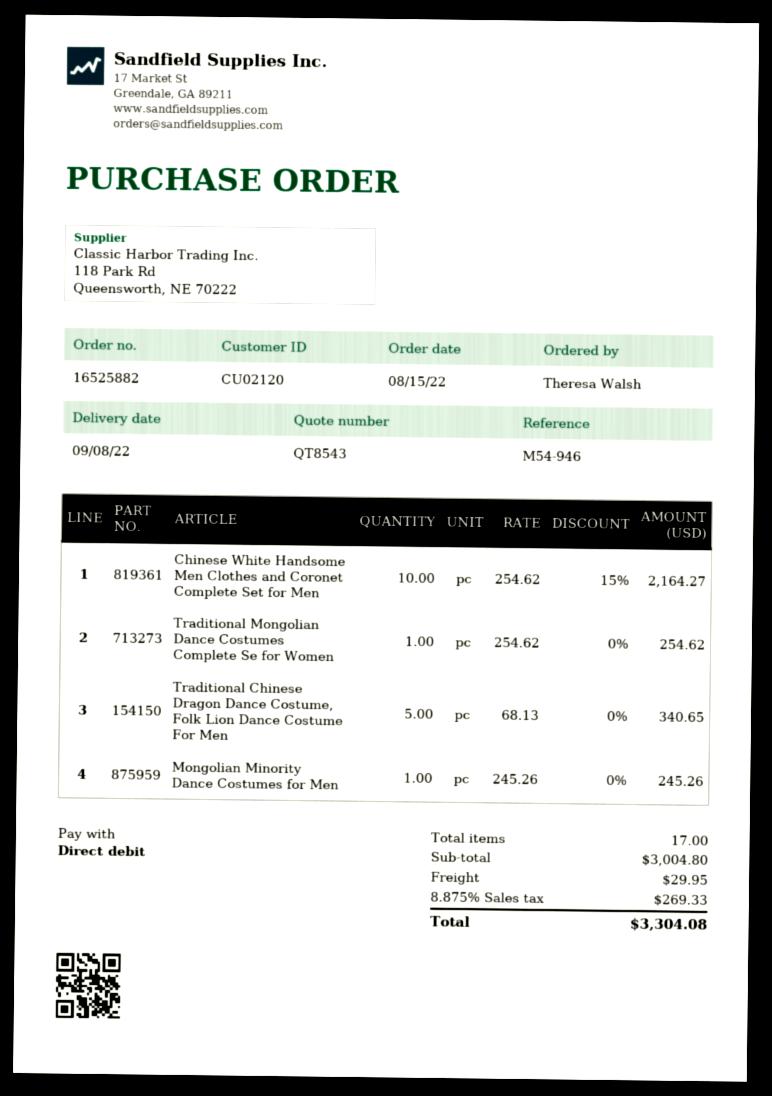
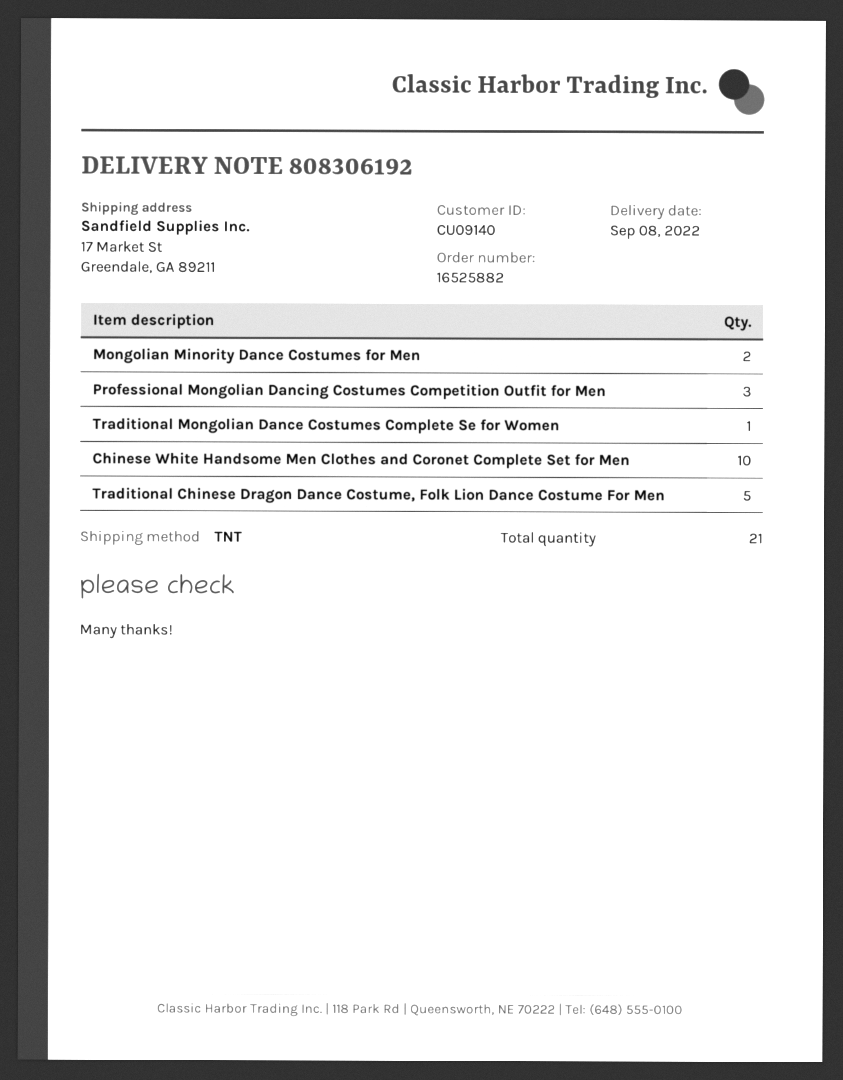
customer number: CU02120 -> CU09140
Mongolian Minority Dance Costumes for Men: 1 -> 2
Professional Mongolian Dancing Costumes Competition Outfit for Men: none -> 3
total quantity: 17 -> 21

